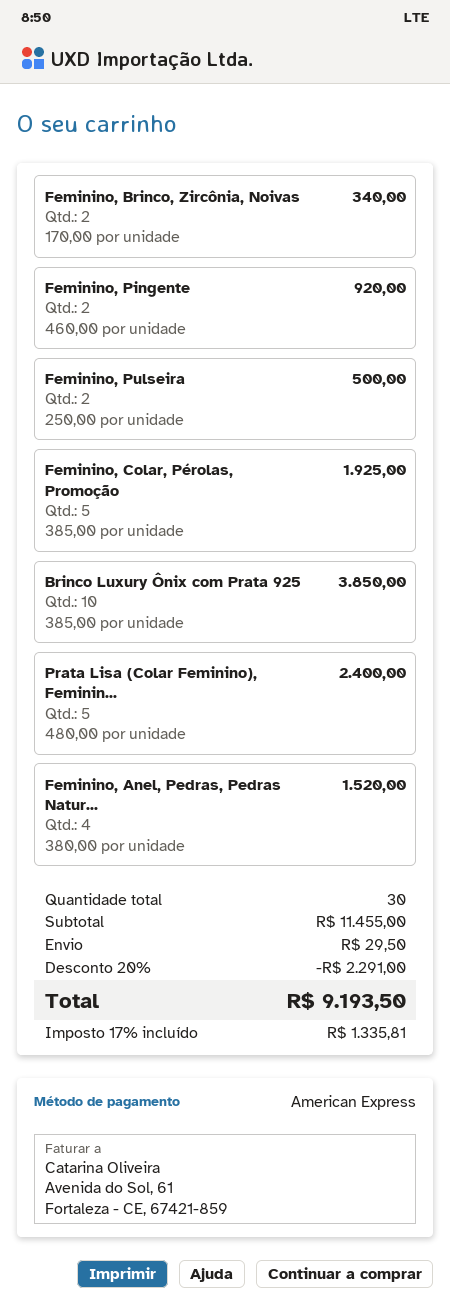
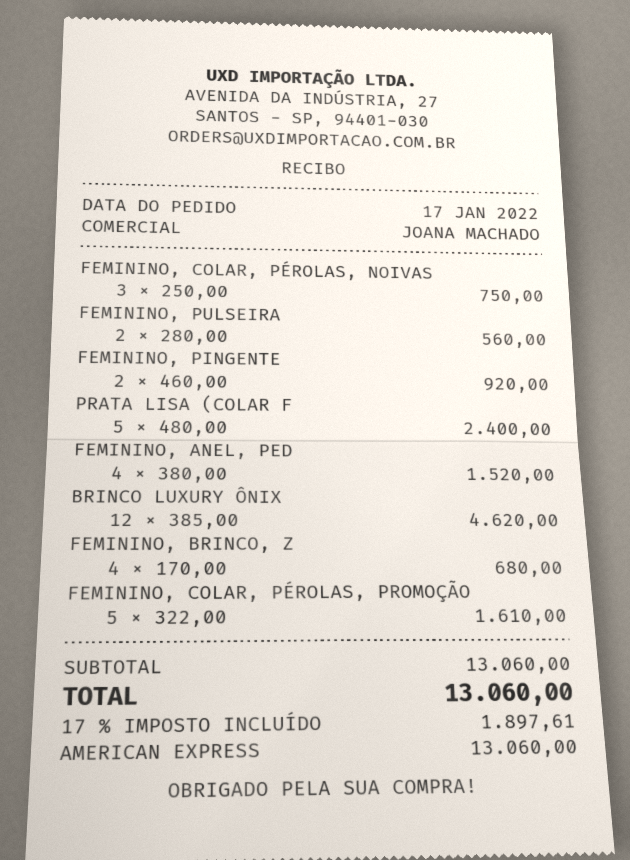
Feminino, Brinco, Zircônia, Noivas: 2 x 170.00 = 340.00 -> 4 x 170.00 = 680.00
Feminino, Pulseira: 2 x 250.00 = 500.00 -> 2 x 280.00 = 560.00
Feminino, Colar, Pérolas, Promoção: 5 x 385.00 = 1925.00 -> 5 x 322.00 = 1610.00
Brinco Luxury Ônix com Prata 925: 10 x 385.00 = 3850.00 -> 12 x 385.00 = 4620.00
FEMININO, COLAR, PÉROLAS, NOIVAS: none -> 3 x 250.00 = 750.00
subtotal: 11455.00 -> 13060.00
discount: 20% = 2291.00 -> none
shipping: 29.50 -> none
tax: 17% = 1335.81 -> 17% = 1897.61
total: 9193.50 -> 13060.00

